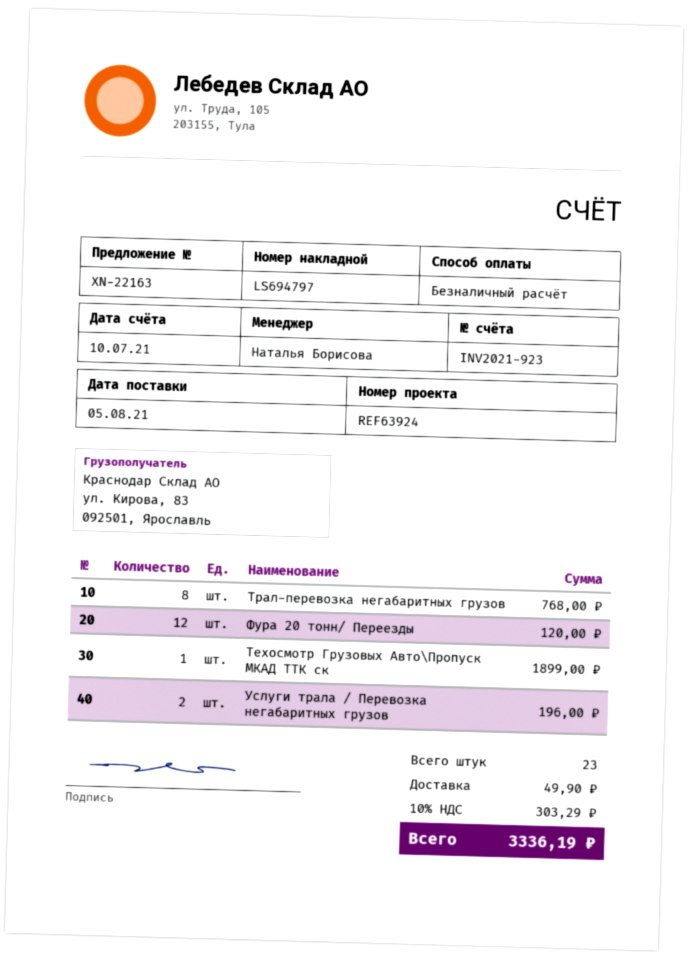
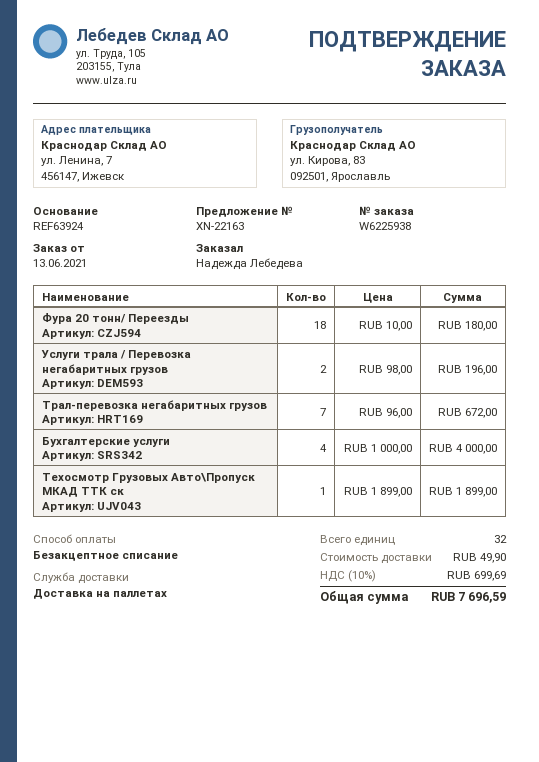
payment method: bank transfer -> direct debit
Трал-перевозка негабаритных грузов: 8 for 768.00 -> 7 for 672.00
Фура 20 тонн/ Переезды: 12 for 120.00 -> 18 for 180.00
Бухгалтерские услуги: none -> 4 for 4000.00
total quantity: 23 -> 32
tax: 10% = 303.29 -> 10% = 699.69
total: 3336.19 -> 7696.59

